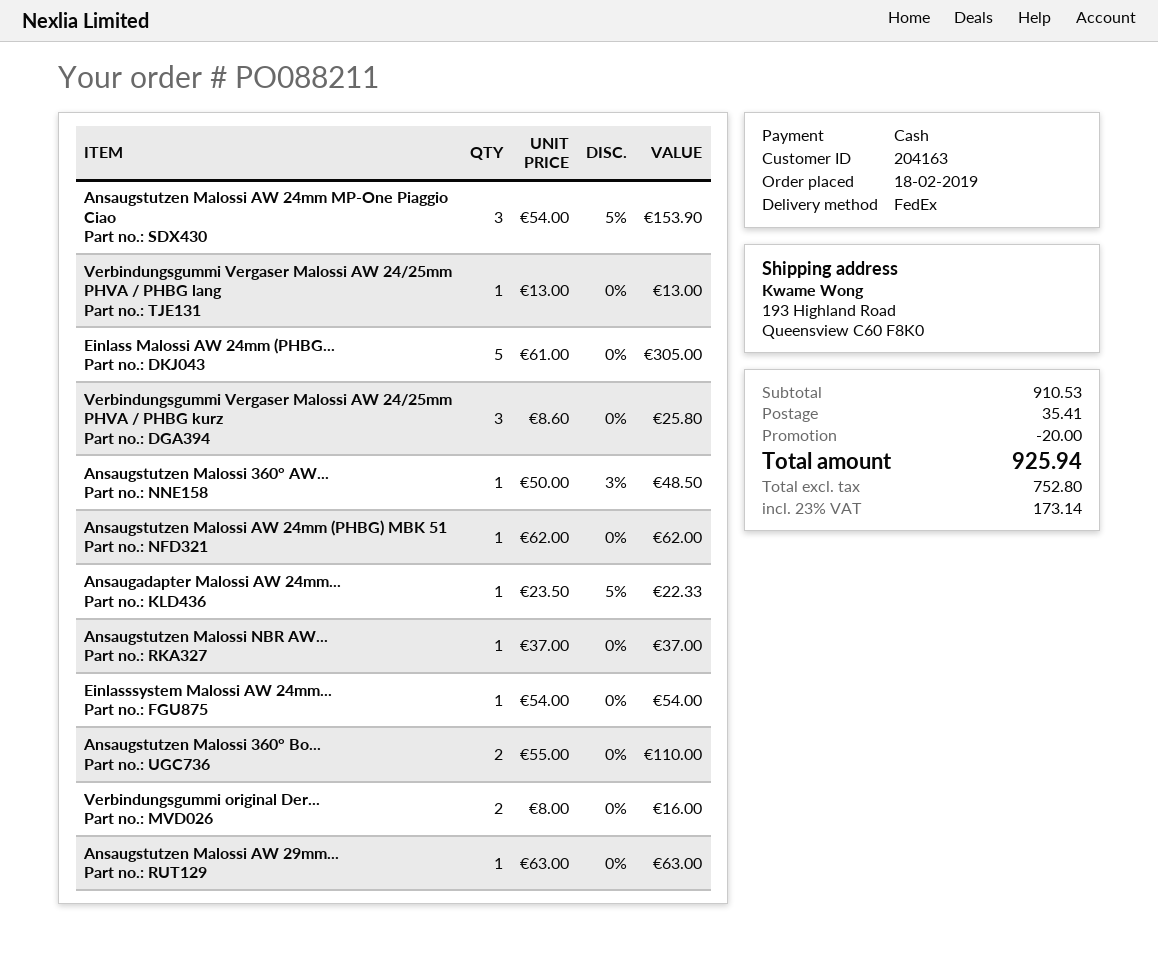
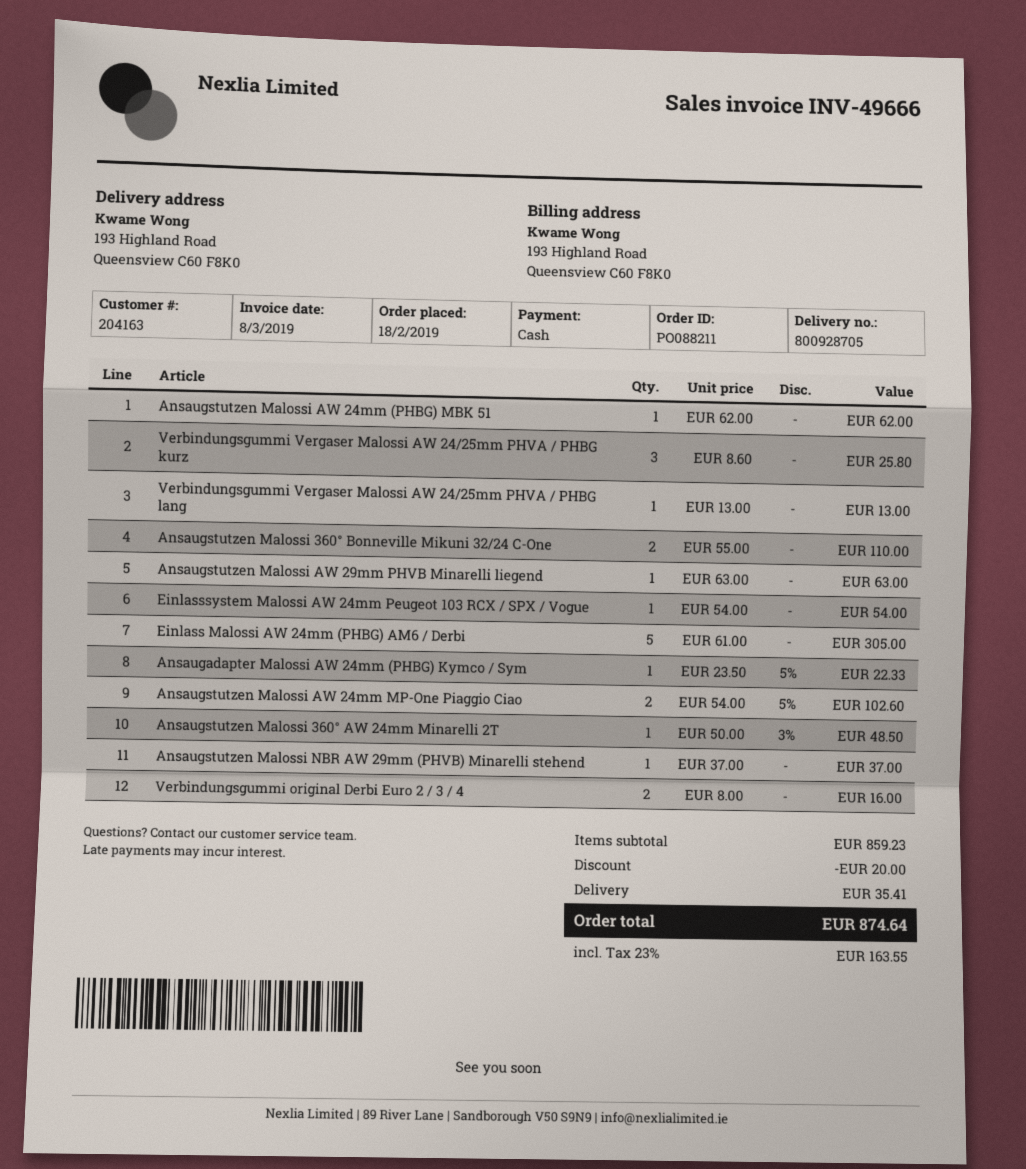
Ansaugstutzen Malossi AW 24mm MP-One Piaggio Ciao: 3 x 54.00 - 5% = 153.90 -> 2 x 54.00 - 5% = 102.60
subtotal: 910.53 -> 859.23
tax: 23% = 173.14 -> 23% = 163.55
total: 925.94 -> 874.64

